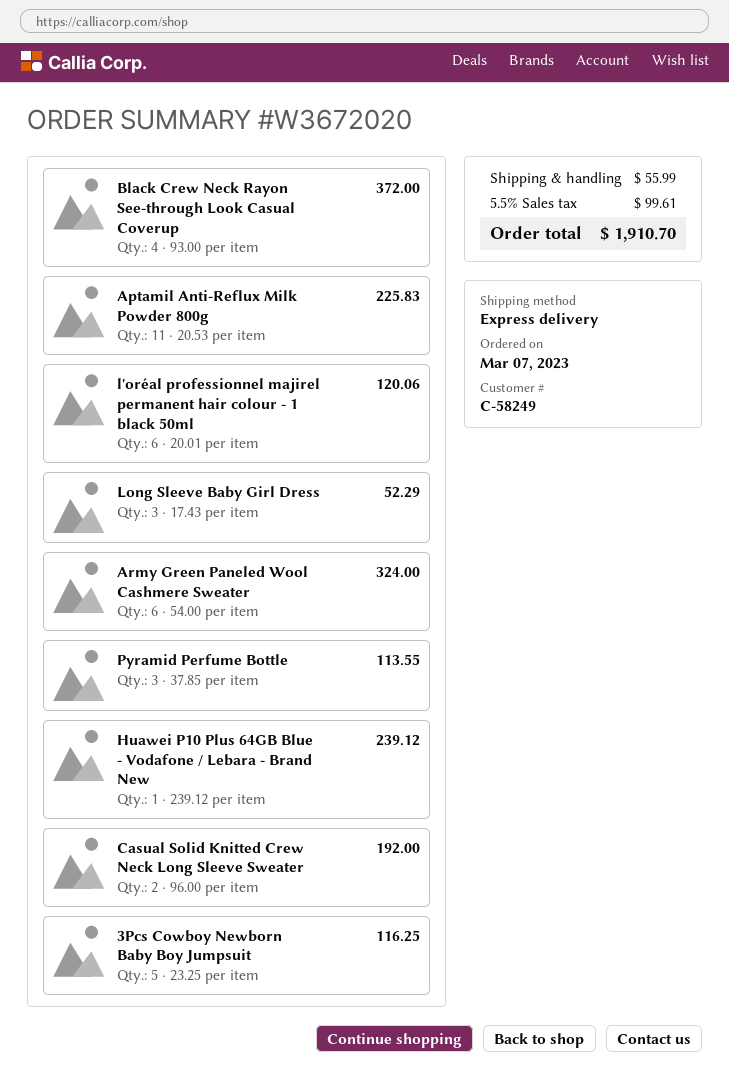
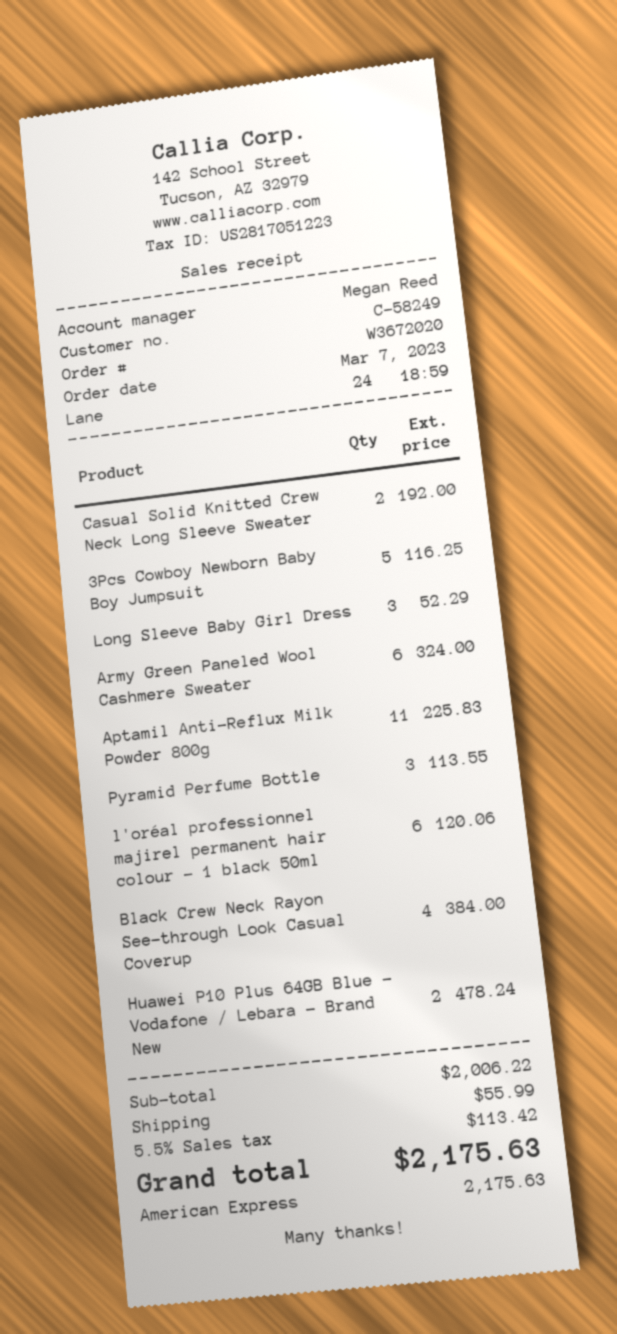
Black Crew Neck Rayon See-through Look Casual Coverup: 4 for 372.00 -> 4 for 384.00
Huawei P10 Plus 64GB Blue - Vodafone / Lebara - Brand New: 1 for 239.12 -> 2 for 478.24
tax: 5.5% = 99.61 -> 5.5% = 113.42
total: 1910.70 -> 2175.63

